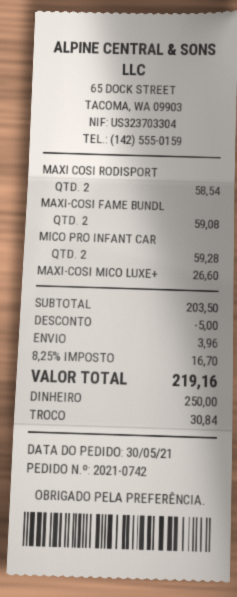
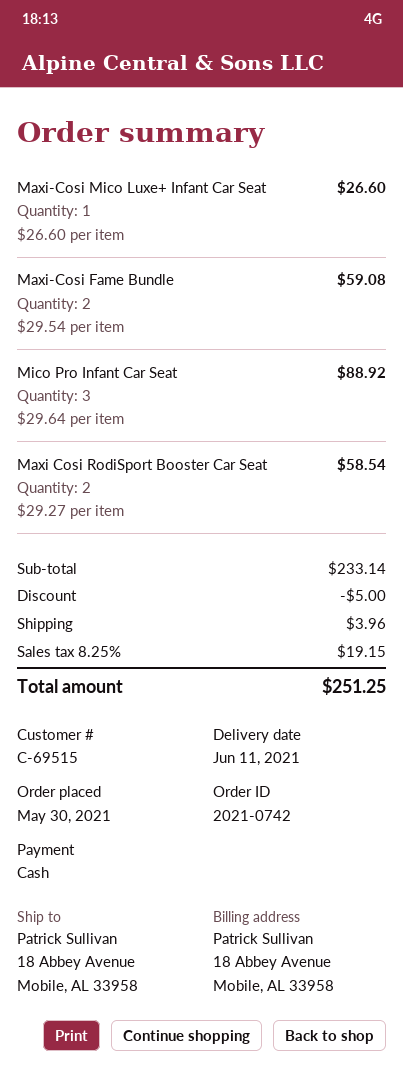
MICO PRO INFANT CAR: 2 for 59.28 -> 3 for 88.92
subtotal: 203.50 -> 233.14
tax: 8.25% = 16.70 -> 8.25% = 19.15
total: 219.16 -> 251.25

